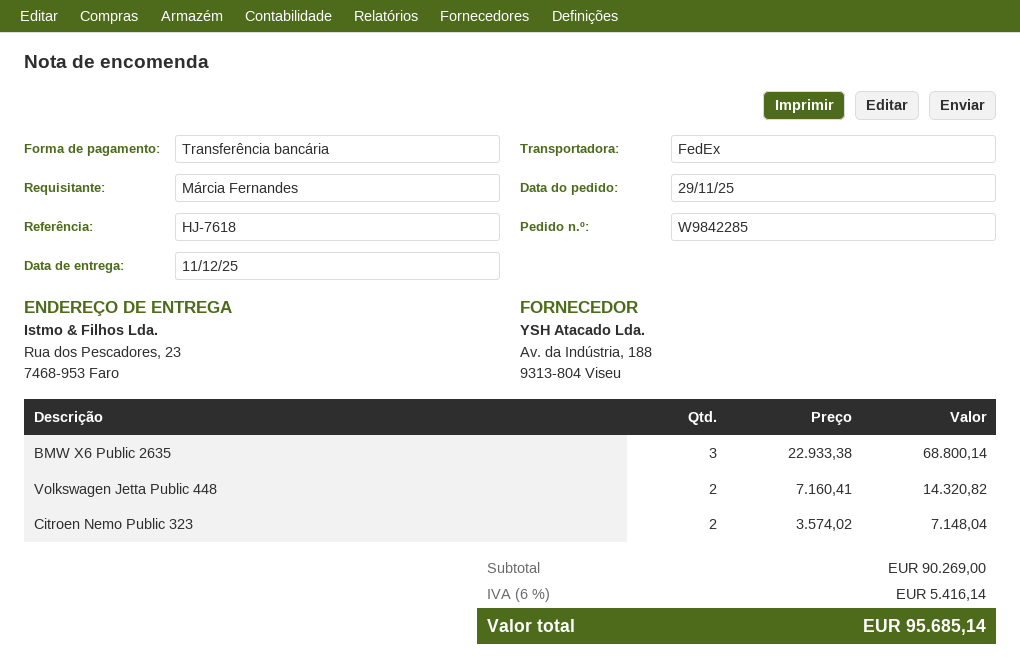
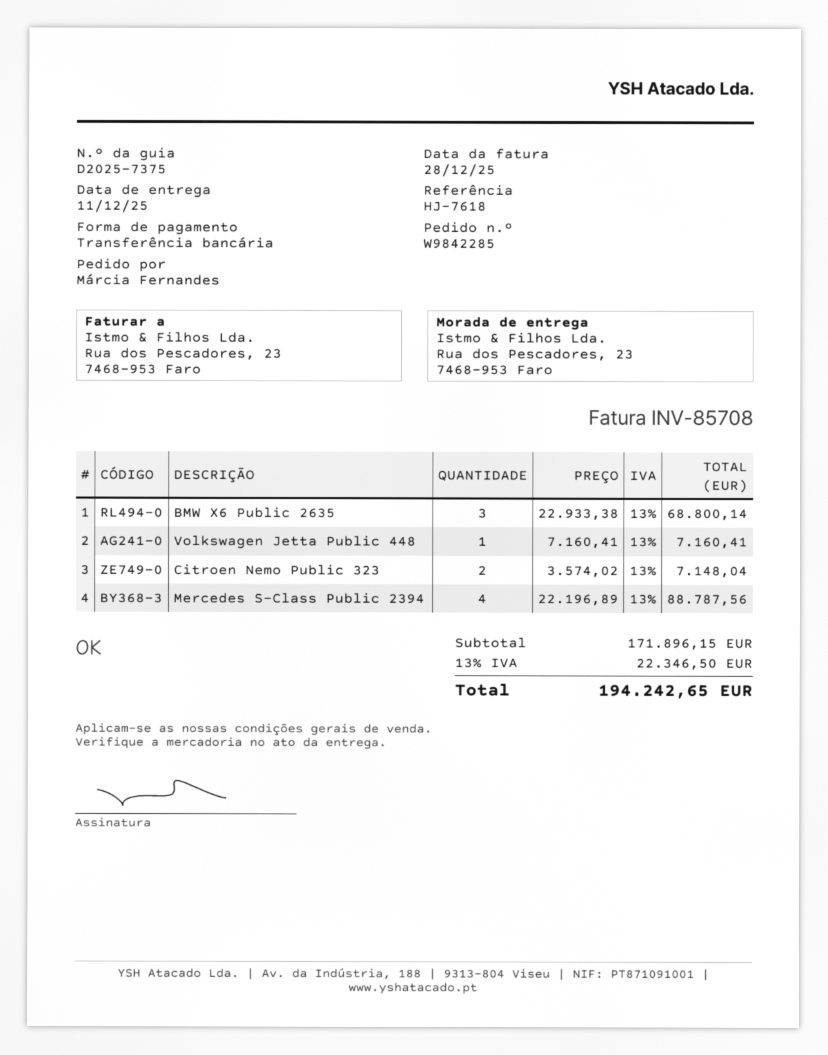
Volkswagen Jetta Public 448: 2 x 7160.41 = 14320.82 -> 1 x 7160.41 = 7160.41
Mercedes S-Class Public 2394: none -> 4 x 22196.89 = 88787.56
subtotal: 90269.00 -> 171896.15
tax: 6% = 5416.14 -> 13% = 22346.50
total: 95685.14 -> 194242.65

